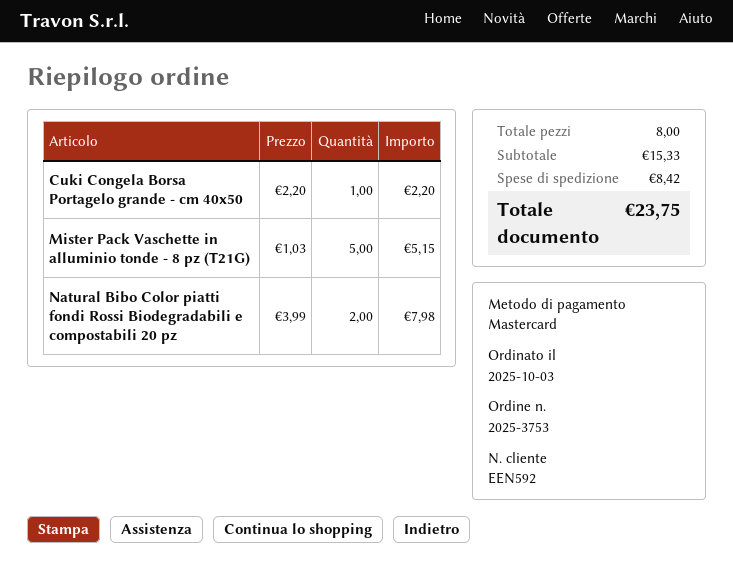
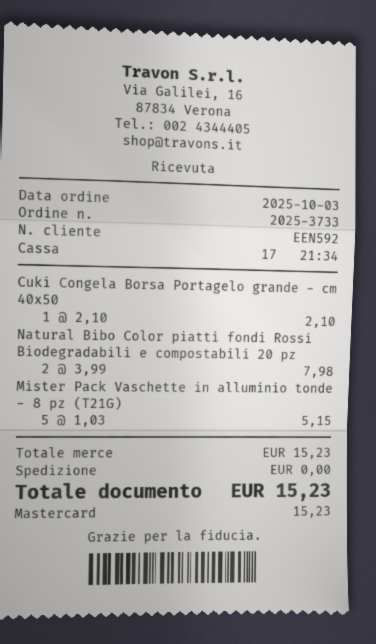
order number: 2025-3753 -> 2025-3733
Cuki Congela Borsa Portagelo grande - cm 40x50: 1 x 2.20 = 2.20 -> 1 x 2.10 = 2.10
subtotal: 15.33 -> 15.23
shipping: 8.42 -> 0.00
total: 23.75 -> 15.23

